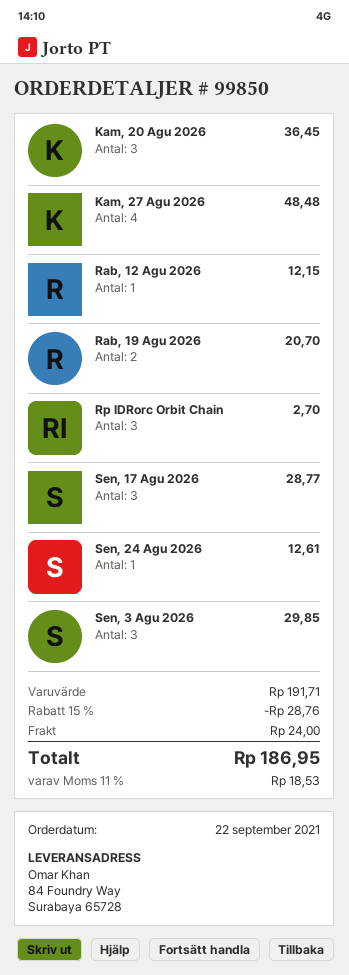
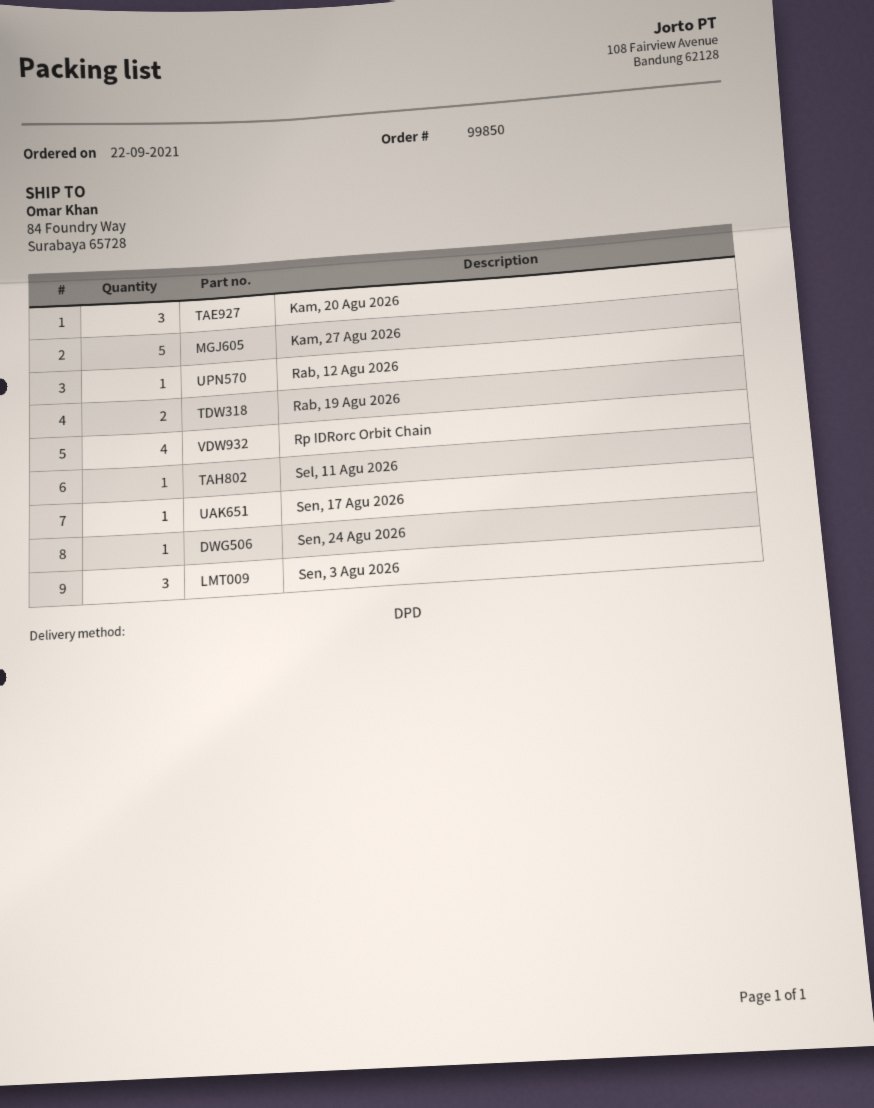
Kam, 27 Agu 2026: 4 -> 5
Rp IDRorc Orbit Chain: 3 -> 4
Sen, 17 Agu 2026: 3 -> 1
Sel, 11 Agu 2026: none -> 1

